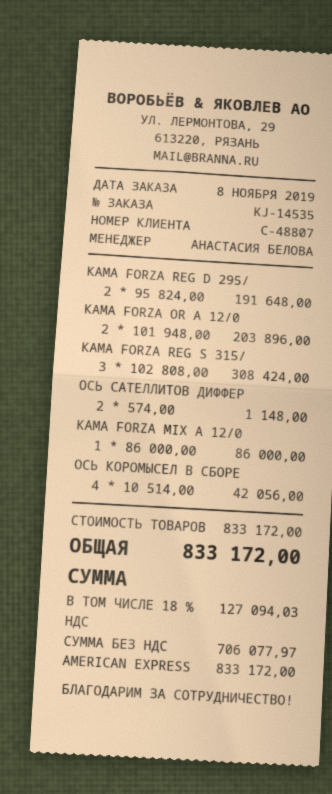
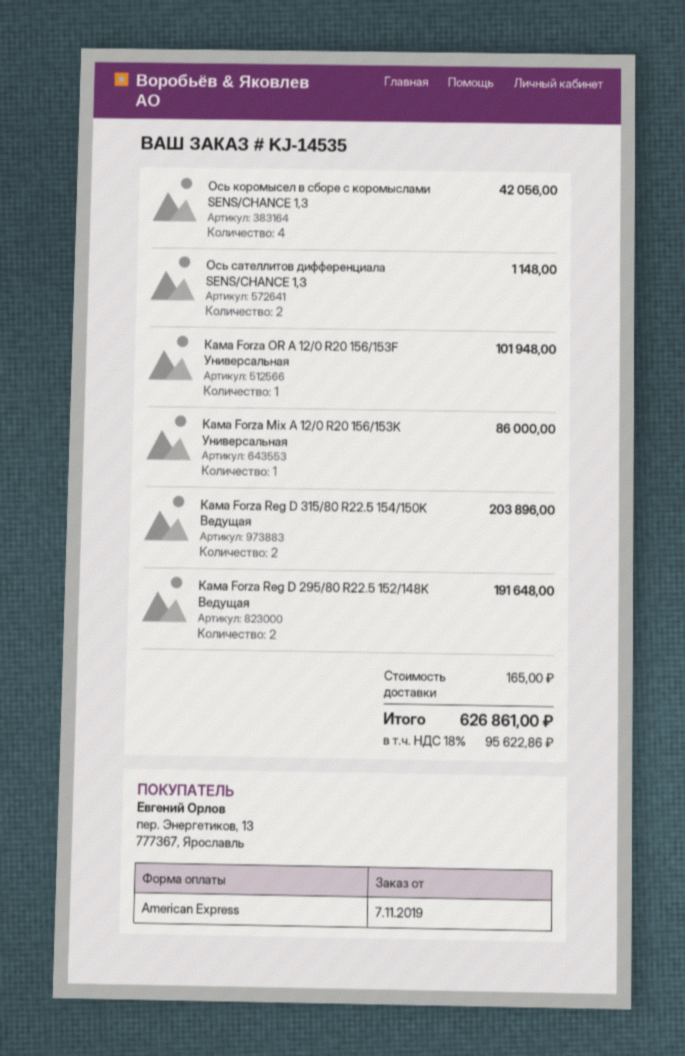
order date: 2019-11-08 -> 2019-11-07
КАМА FORZA OR A 12/0: 2 for 203896.00 -> 1 for 101948.00
КАМА FORZA REG S 315/: 3 for 308424.00 -> none
Кама Forza Reg D 315/80 R22.5 154/150K Ведущая: none -> 2 for 203896.00
shipping: none -> 165.00
tax: 18% = 127094.03 -> 18% = 95622.86
total: 833172.00 -> 626861.00

